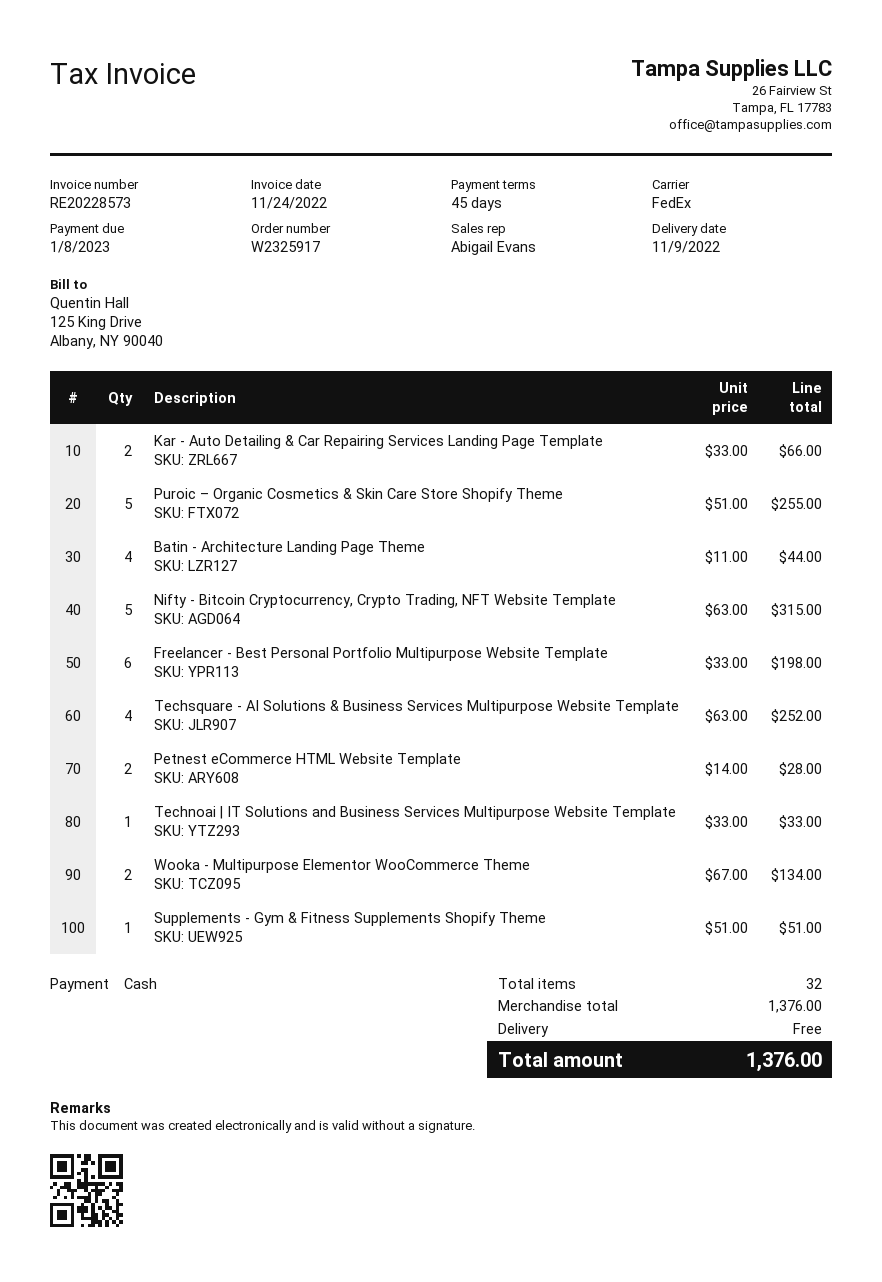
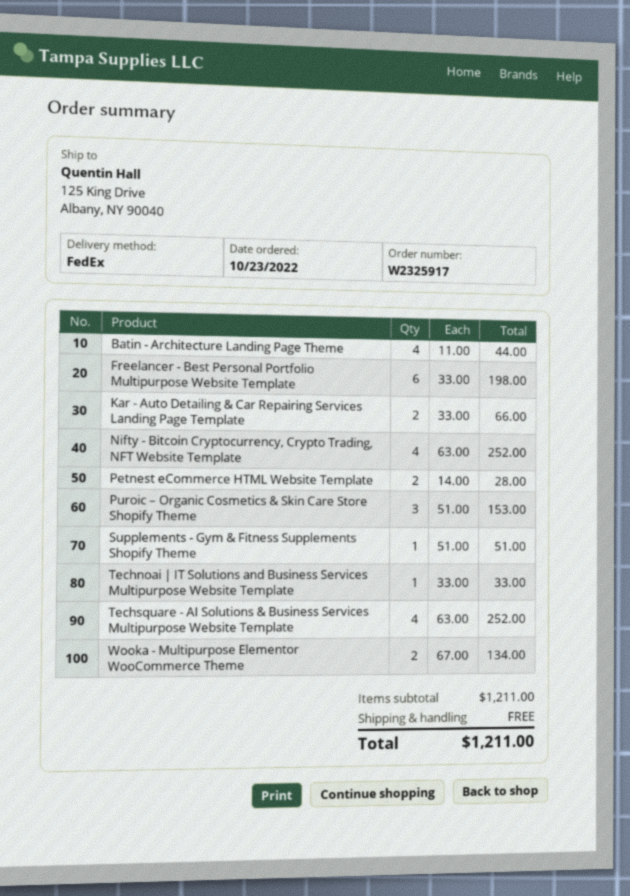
Puroic – Organic Cosmetics & Skin Care Store Shopify Theme: 5 x 51.00 = 255.00 -> 3 x 51.00 = 153.00
Nifty - Bitcoin Cryptocurrency, Crypto Trading, NFT Website Template: 5 x 63.00 = 315.00 -> 4 x 63.00 = 252.00
subtotal: 1376.00 -> 1211.00
total: 1376.00 -> 1211.00

